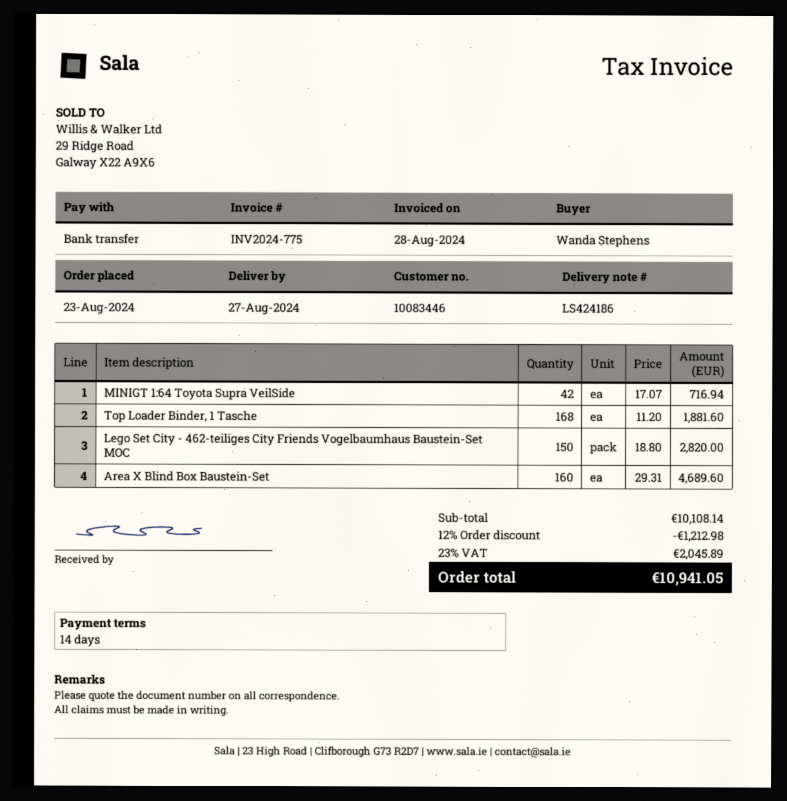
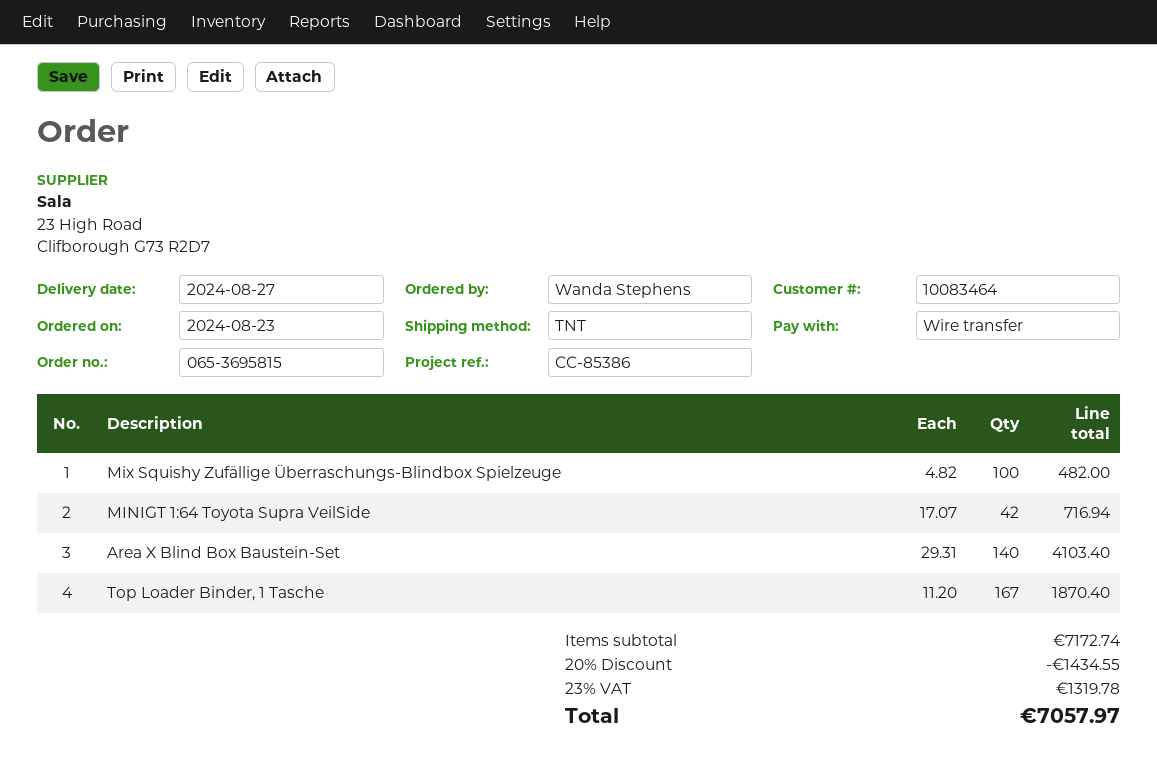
customer number: 10083446 -> 10083464
Top Loader Binder, 1 Tasche: 168 x 11.20 = 1881.60 -> 167 x 11.20 = 1870.40
Lego Set City - 462-teiliges City Friends Vogelbaumhaus Baustein-Set MOC: 150 x 18.80 = 2820.00 -> none
Area X Blind Box Baustein-Set: 160 x 29.31 = 4689.60 -> 140 x 29.31 = 4103.40
Mix Squishy Zufällige Überraschungs-Blindbox Spielzeuge: none -> 100 x 4.82 = 482.00
subtotal: 10108.14 -> 7172.74
discount: 12% = 1212.98 -> 20% = 1434.55
tax: 23% = 2045.89 -> 23% = 1319.78
total: 10941.05 -> 7057.97

